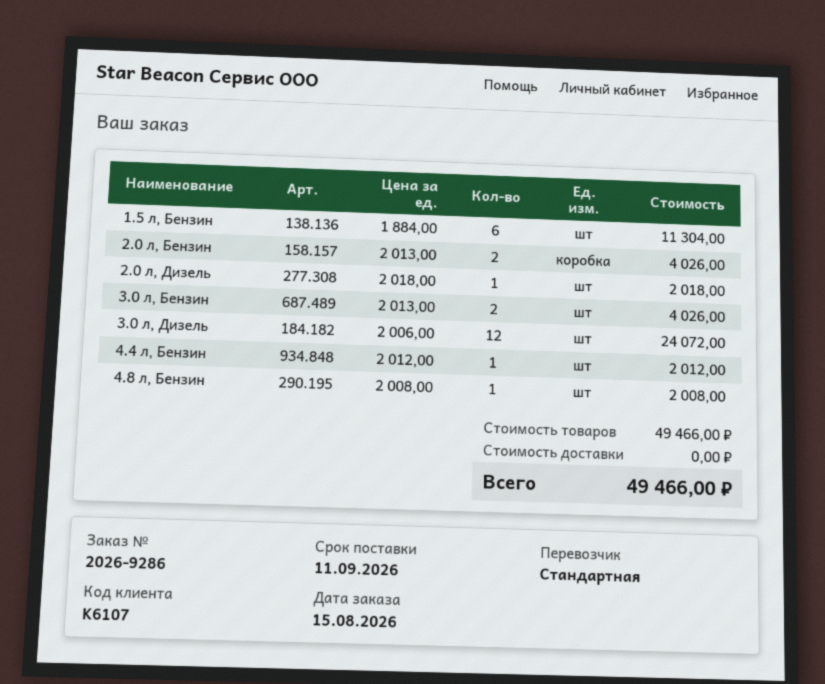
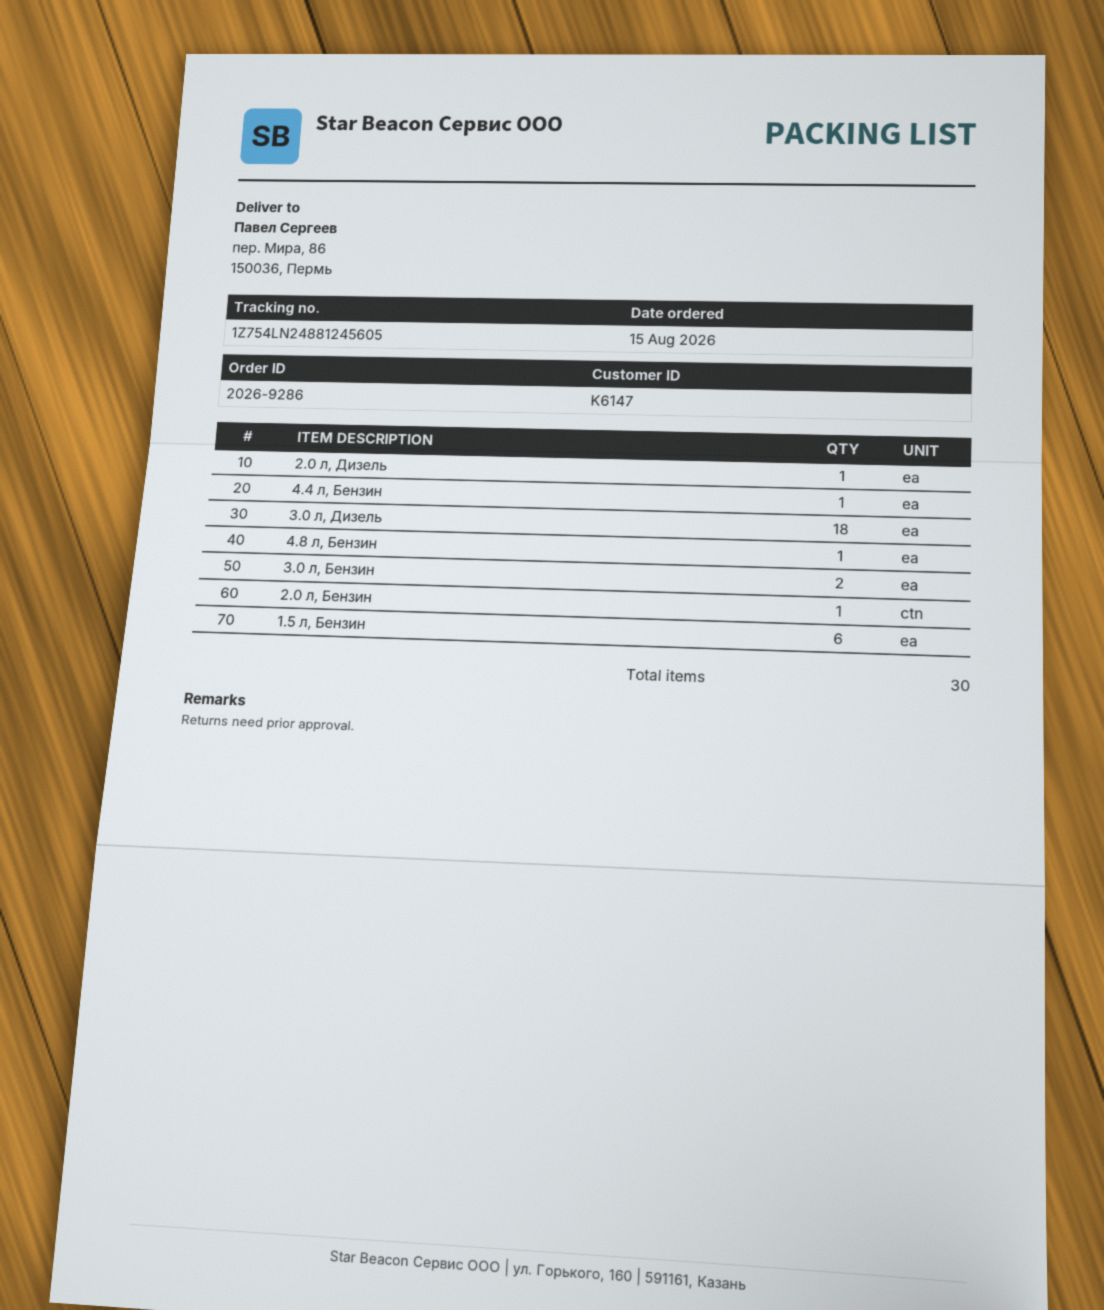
customer number: K6107 -> K6147
2.0 л, Бензин: 2 -> 1
3.0 л, Дизель: 12 -> 18

